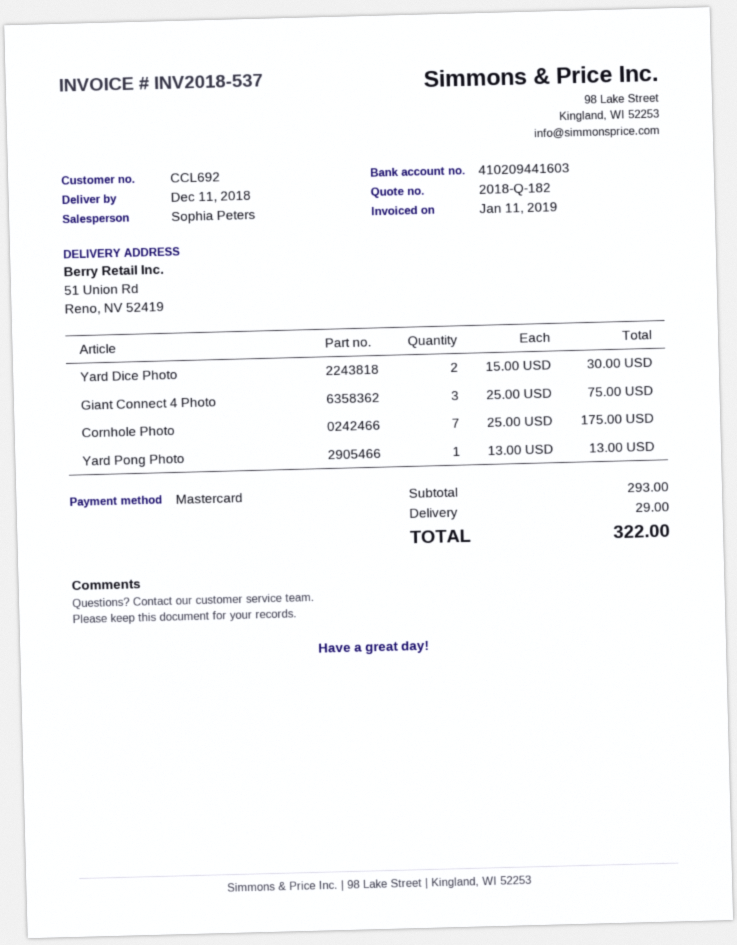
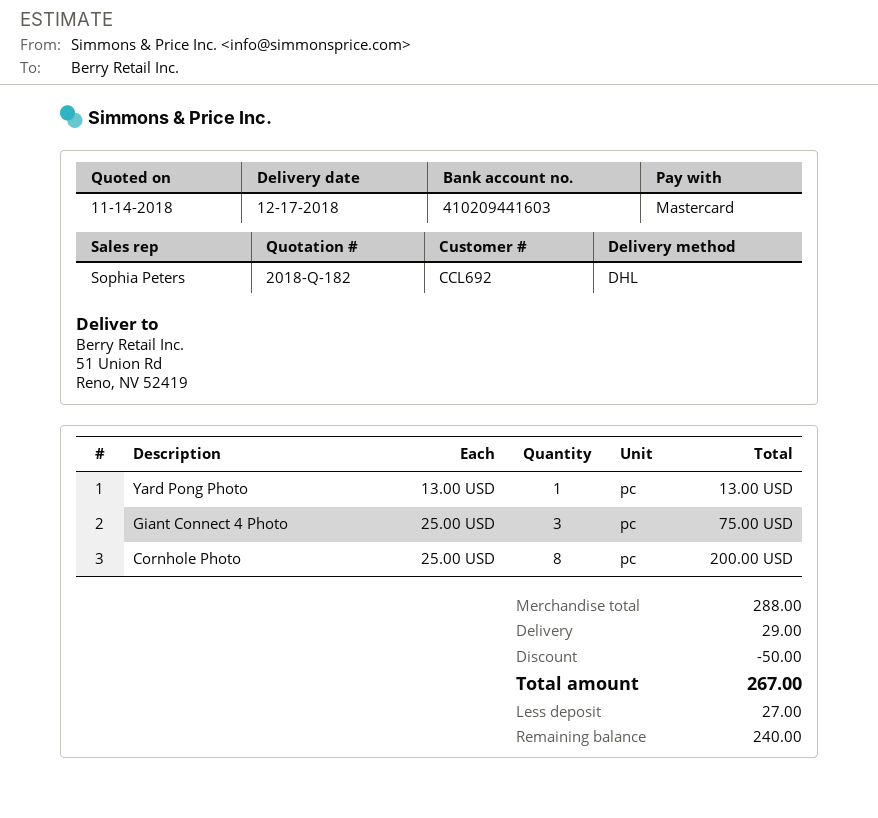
delivery date: 2018-12-11 -> 2018-12-17
Yard Dice Photo: 2 x 15.00 = 30.00 -> none
Cornhole Photo: 7 x 25.00 = 175.00 -> 8 x 25.00 = 200.00
subtotal: 293.00 -> 288.00
discount: none -> 50.00
total: 322.00 -> 267.00

